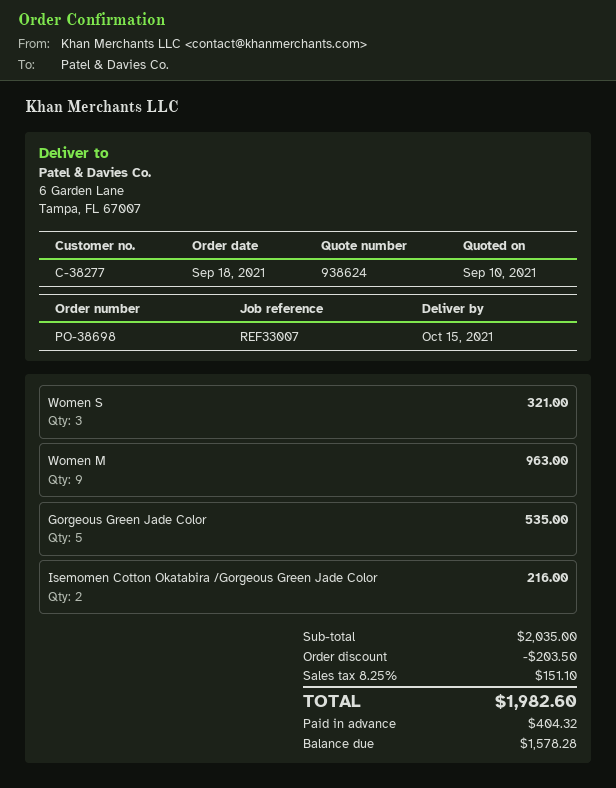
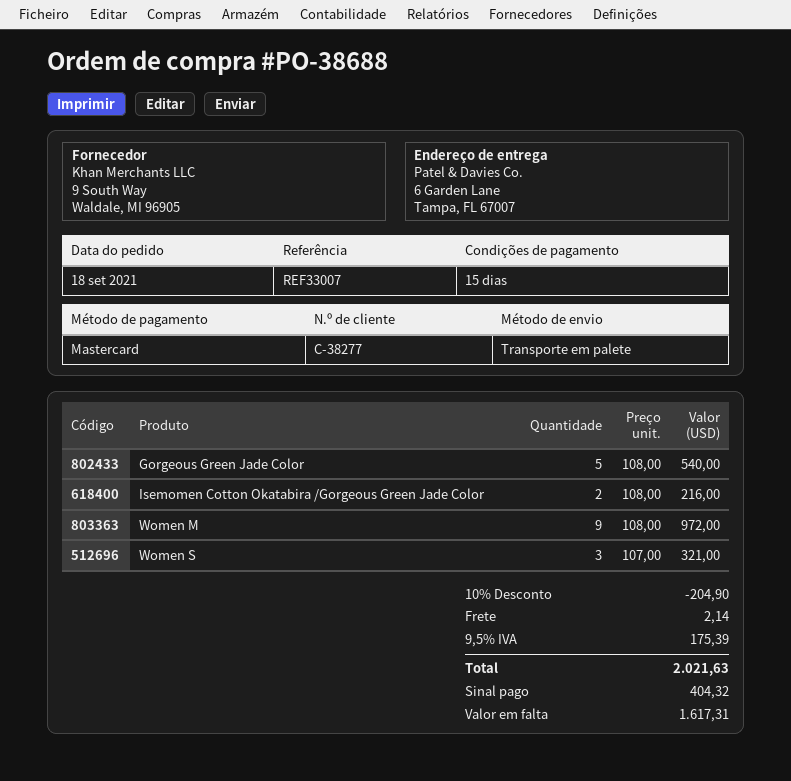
order number: PO-38698 -> PO-38688
Women M: 9 for 963.00 -> 9 for 972.00
Gorgeous Green Jade Color: 5 for 535.00 -> 5 for 540.00
discount: 203.50 -> 204.90
shipping: none -> 2.14
tax: 8.25% = 151.10 -> 9.5% = 175.39
total: 1982.60 -> 2021.63
balance: 1578.28 -> 1617.31

